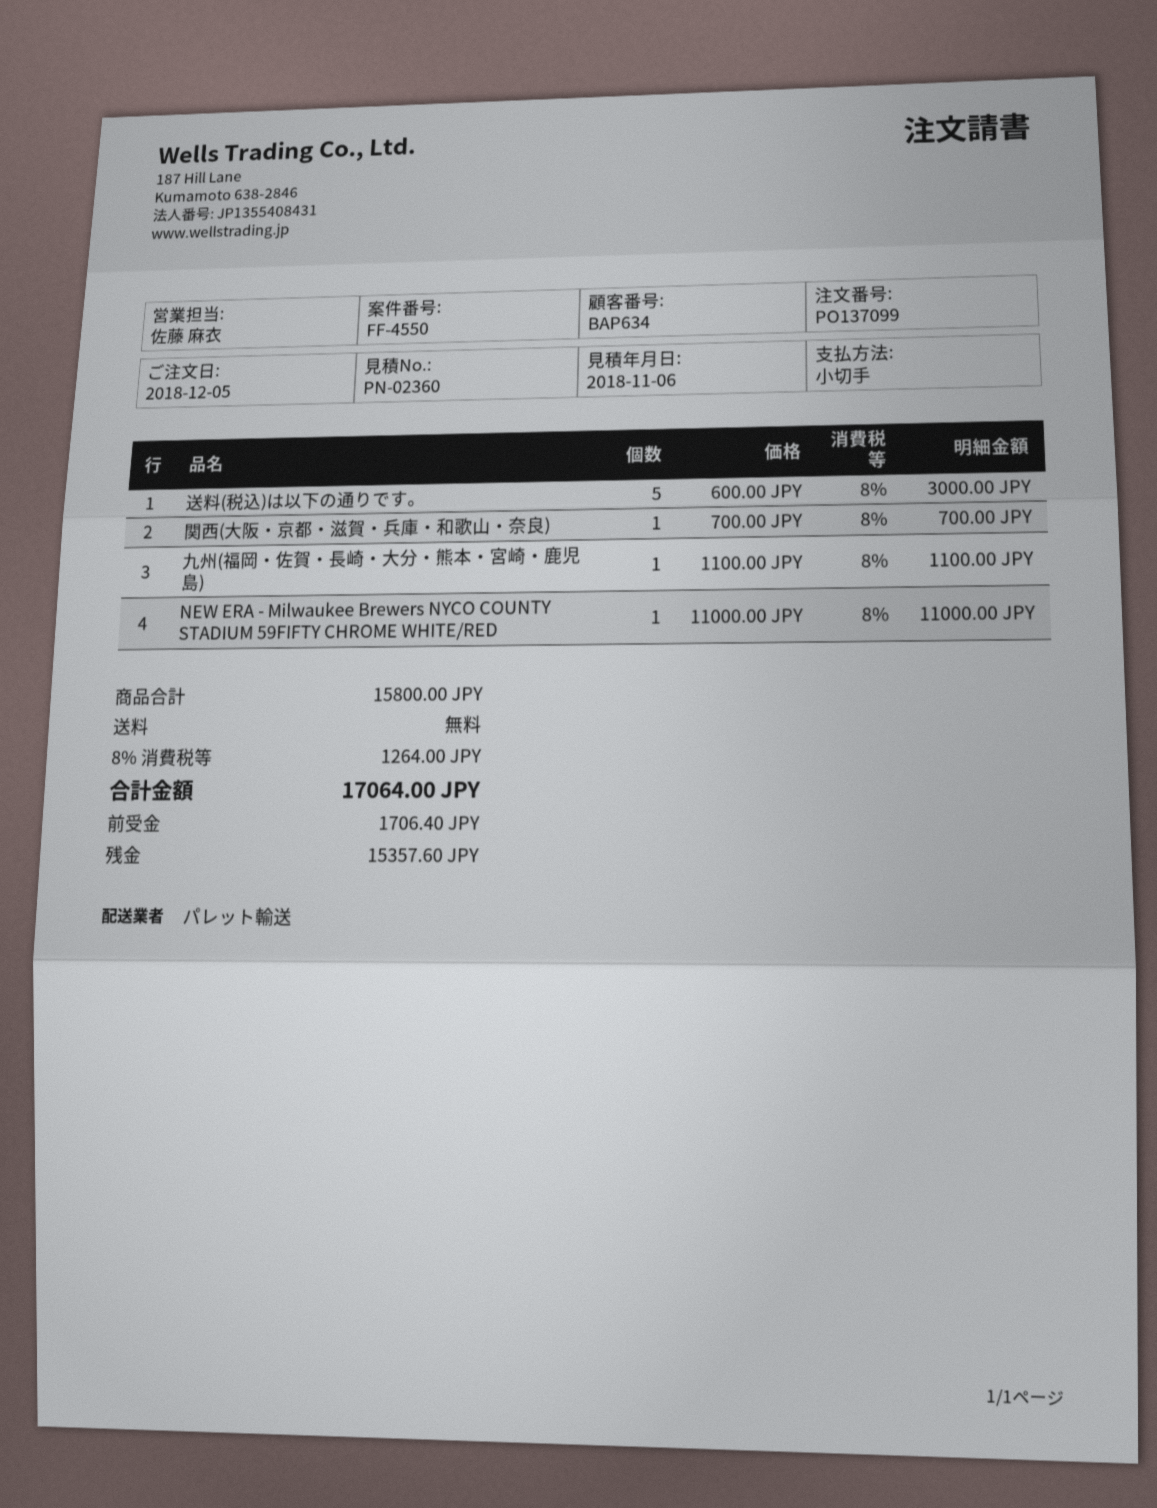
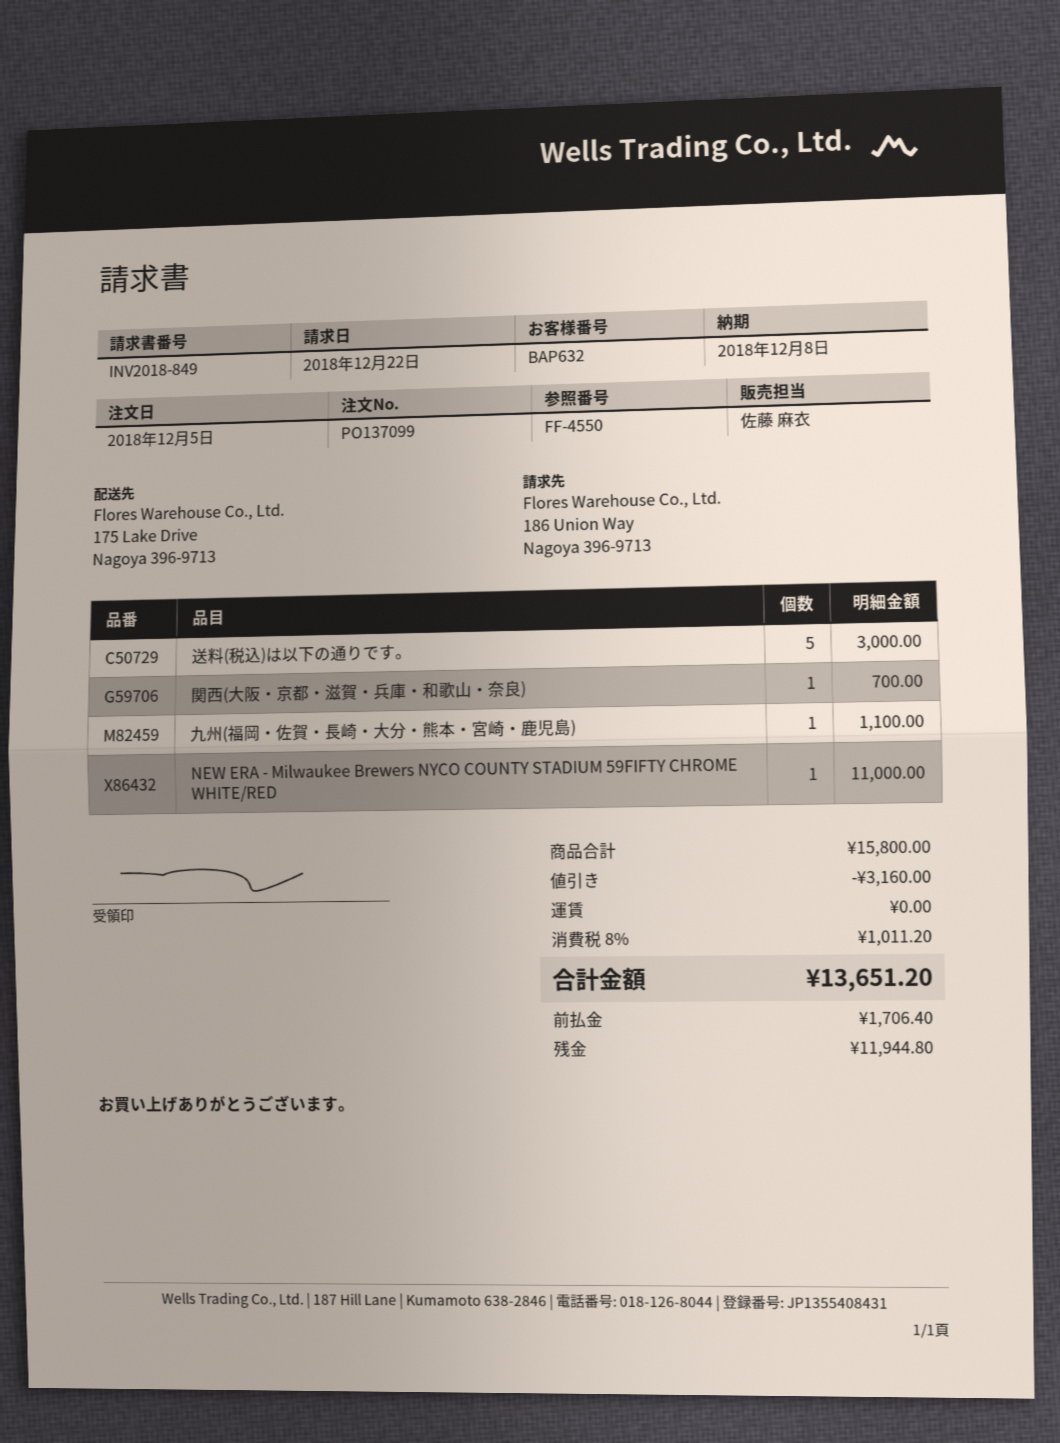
customer number: BAP634 -> BAP632
discount: none -> 3160.00
tax: 8% = 1264.00 -> 8% = 1011.20
total: 17064.00 -> 13651.20
balance: 15357.60 -> 11944.80

